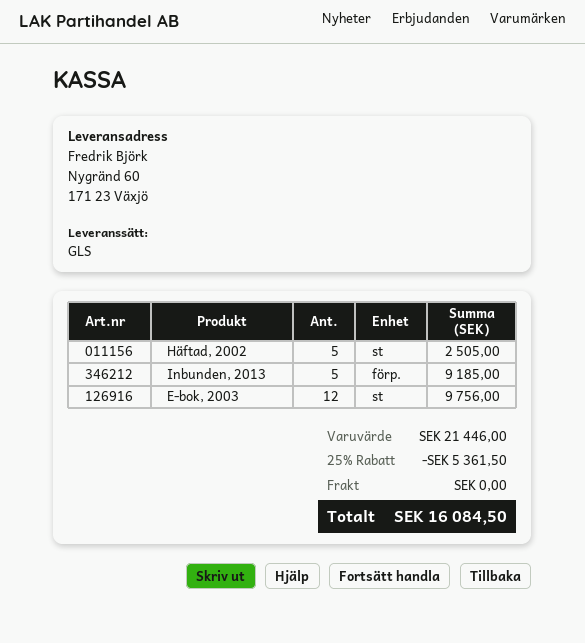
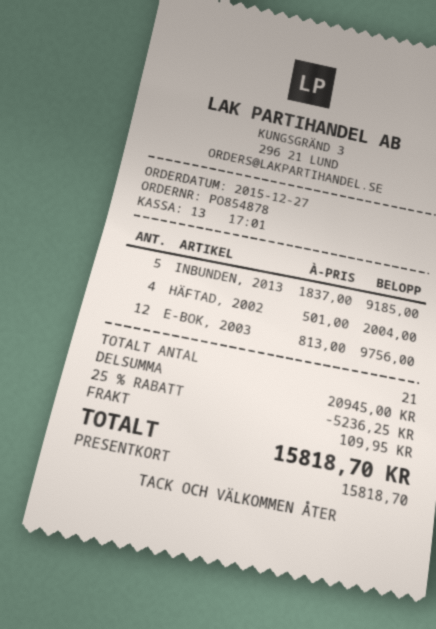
Häftad, 2002: 5 for 2505.00 -> 4 for 2004.00
subtotal: 21446.00 -> 20945.00
discount: 25% = 5361.50 -> 25% = 5236.25
shipping: 0.00 -> 109.95
total: 16084.50 -> 15818.70

